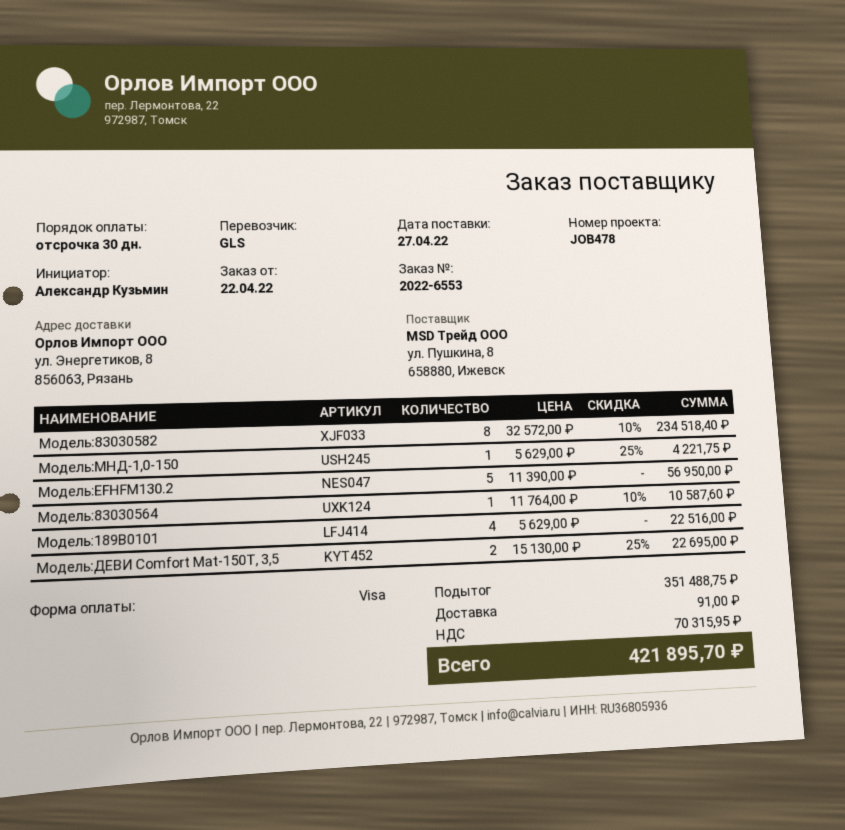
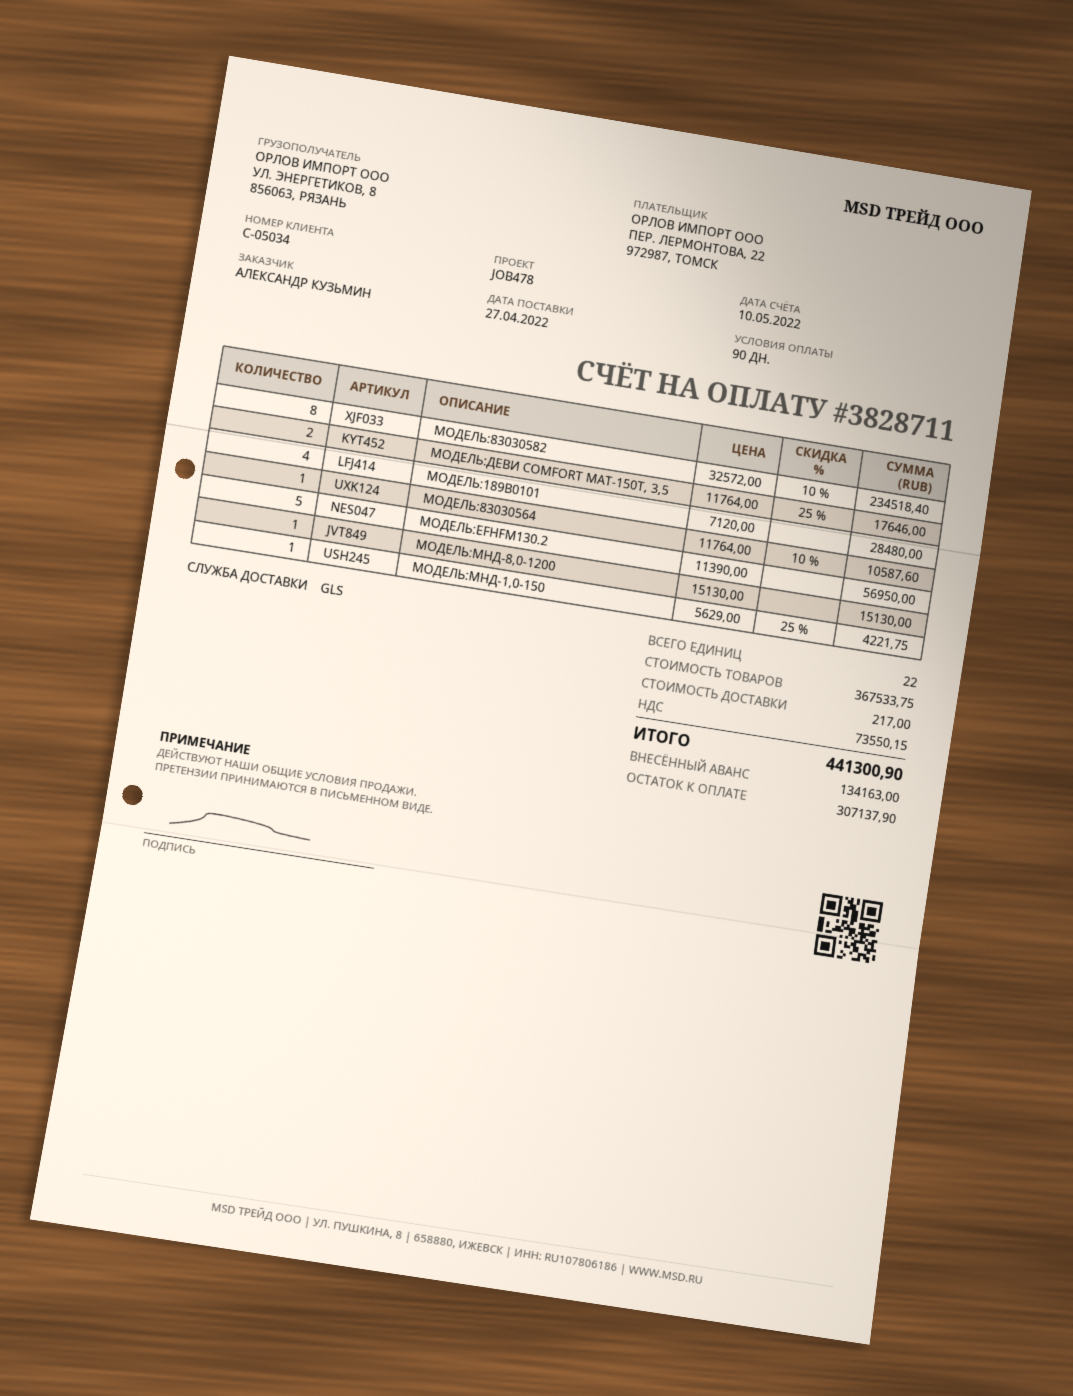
payment terms: 30 days -> 90 days
Модель:189B0101: 4 x 5629.00 = 22516.00 -> 4 x 7120.00 = 28480.00
Модель:ДЕВИ Comfort Mat-150T, 3,5: 2 x 15130.00 - 25% = 22695.00 -> 2 x 11764.00 - 25% = 17646.00
МОДЕЛЬ:МНД-8,0-1200: none -> 1 x 15130.00 = 15130.00
subtotal: 351488.75 -> 367533.75
shipping: 91.00 -> 217.00
tax: 70315.95 -> 73550.15
total: 421895.70 -> 441300.90

